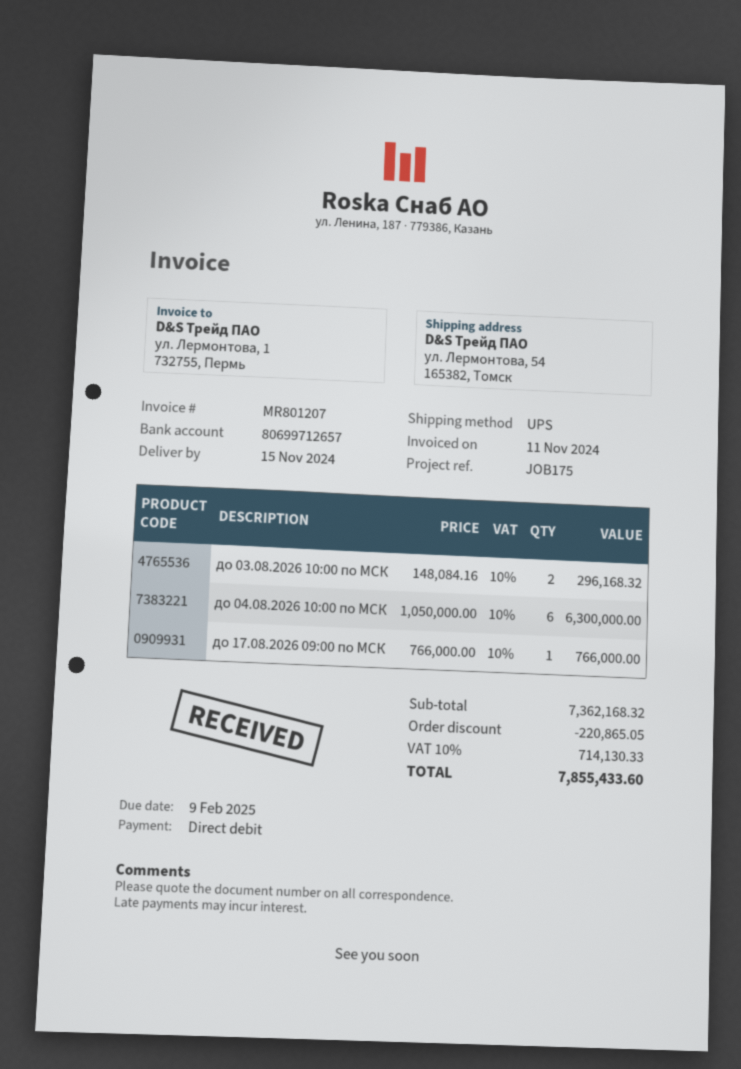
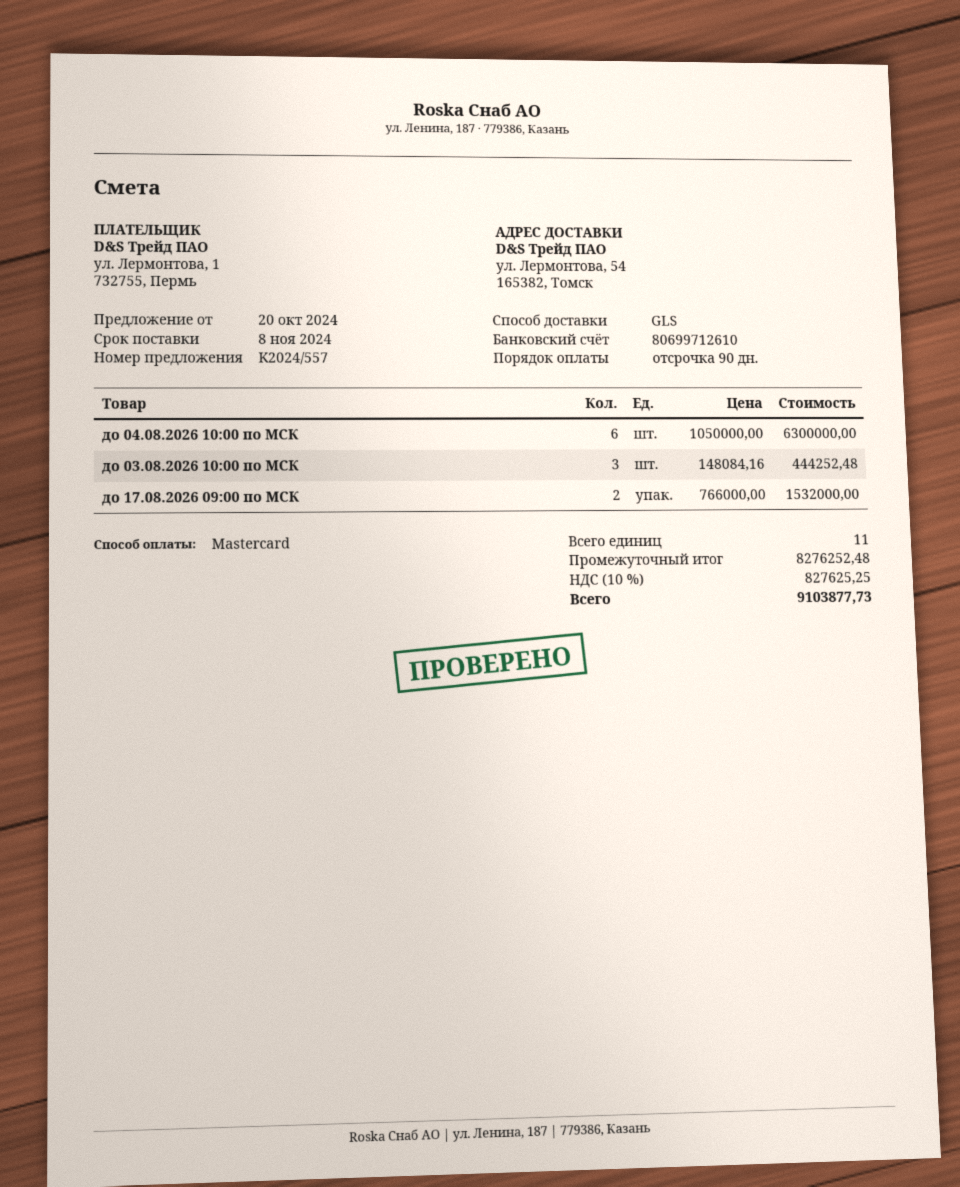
delivery date: 2024-11-15 -> 2024-11-08
payment method: direct debit -> Mastercard
bank account: 80699712657 -> 80699712610
shipping method: UPS -> GLS
до 03.08.2026 10:00 по МСК: 2 x 148084.16 = 296168.32 -> 3 x 148084.16 = 444252.48
до 17.08.2026 09:00 по МСК: 1 x 766000.00 = 766000.00 -> 2 x 766000.00 = 1532000.00
subtotal: 7362168.32 -> 8276252.48
discount: 220865.05 -> none
tax: 10% = 714130.33 -> 10% = 827625.25
total: 7855433.60 -> 9103877.73

